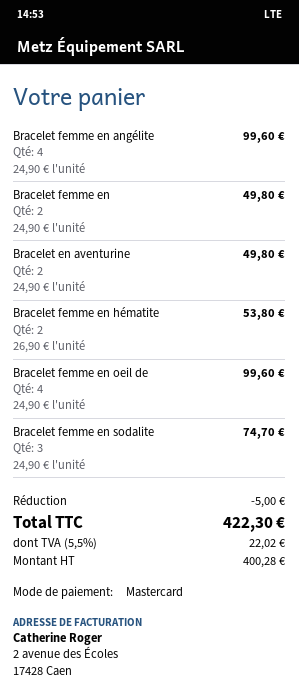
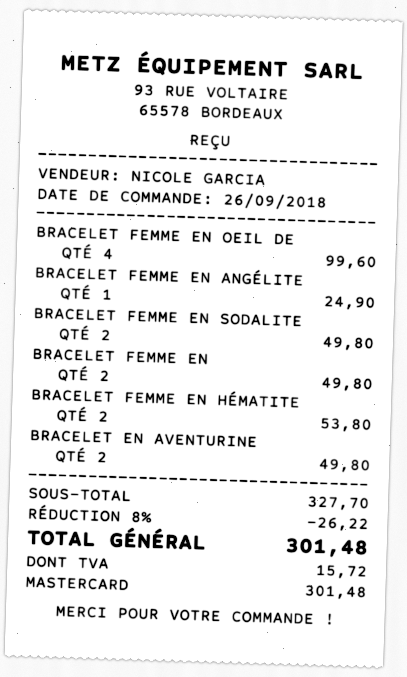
Bracelet femme en angélite: 4 for 99.60 -> 1 for 24.90
Bracelet femme en sodalite: 3 for 74.70 -> 2 for 49.80
discount: 5.00 -> 26.22
tax: 22.02 -> 15.72
total: 422.30 -> 301.48

